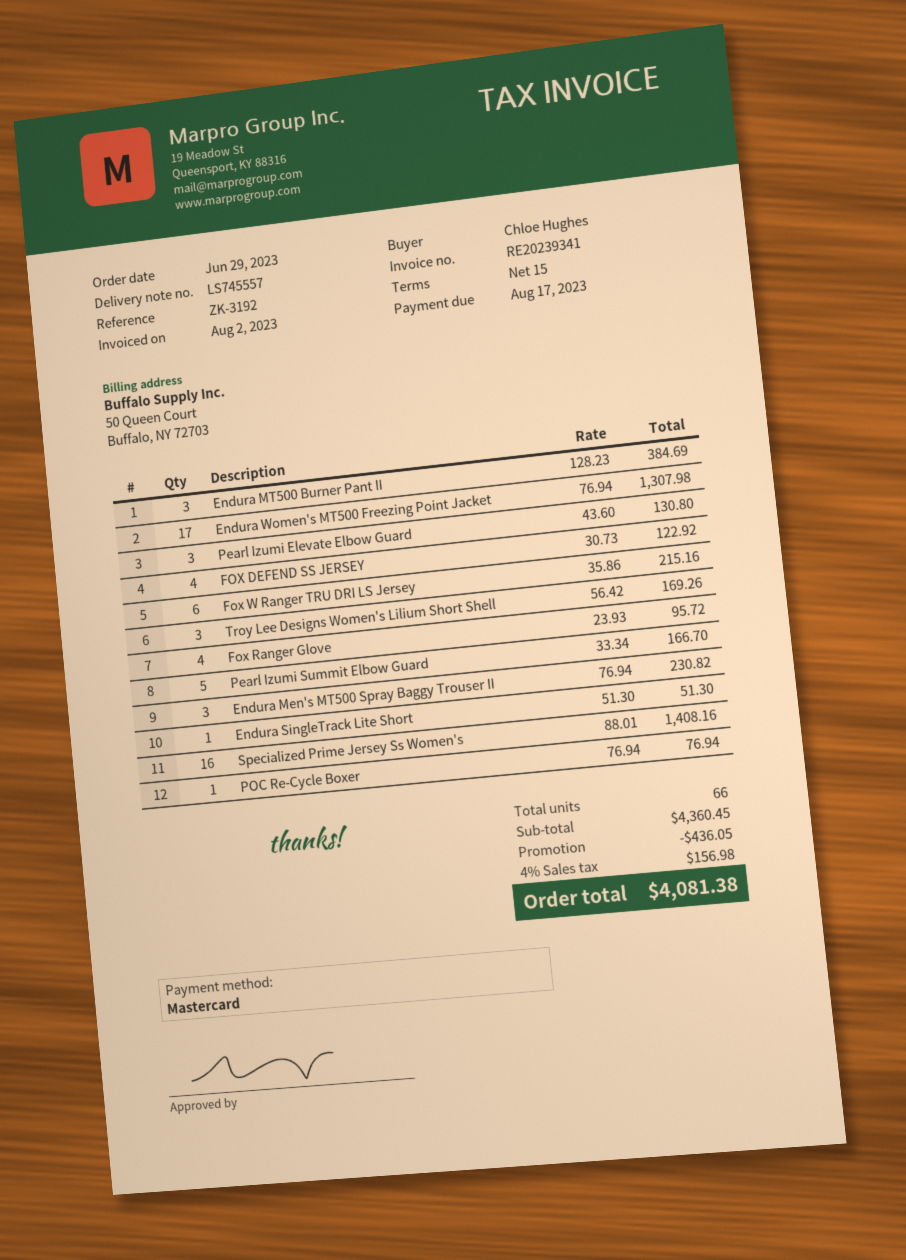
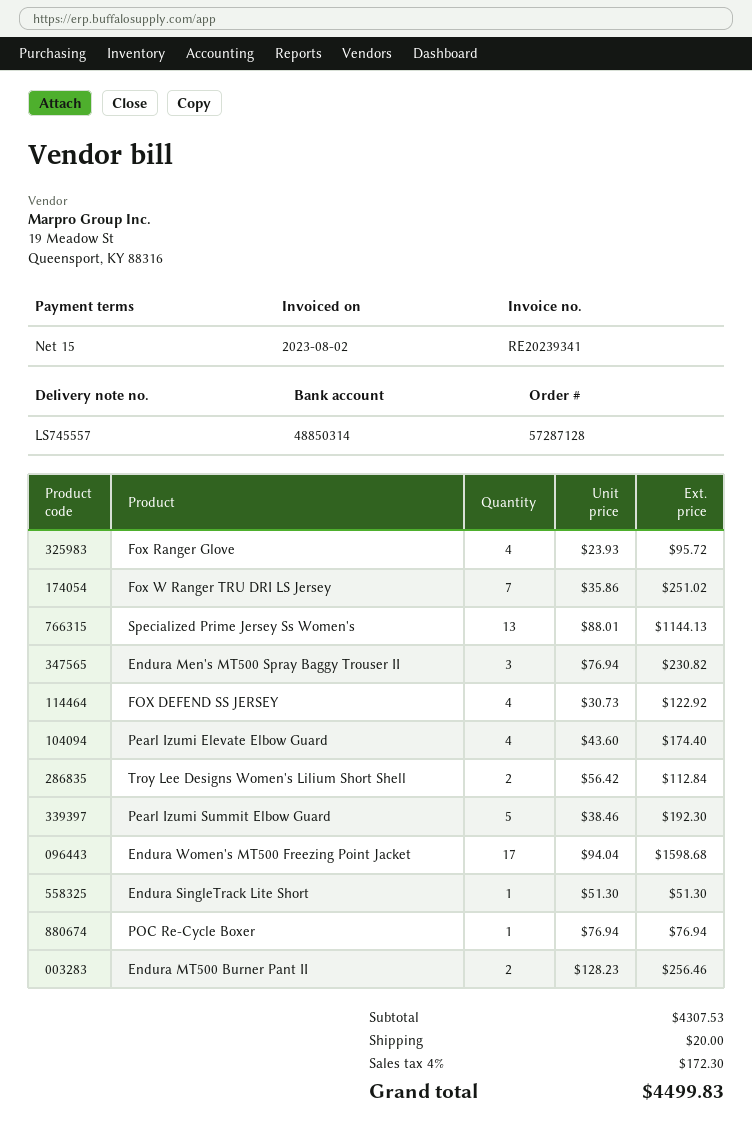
Endura MT500 Burner Pant II: 3 x 128.23 = 384.69 -> 2 x 128.23 = 256.46
Endura Women's MT500 Freezing Point Jacket: 17 x 76.94 = 1307.98 -> 17 x 94.04 = 1598.68
Pearl Izumi Elevate Elbow Guard: 3 x 43.60 = 130.80 -> 4 x 43.60 = 174.40
Fox W Ranger TRU DRI LS Jersey: 6 x 35.86 = 215.16 -> 7 x 35.86 = 251.02
Troy Lee Designs Women's Lilium Short Shell: 3 x 56.42 = 169.26 -> 2 x 56.42 = 112.84
Pearl Izumi Summit Elbow Guard: 5 x 33.34 = 166.70 -> 5 x 38.46 = 192.30
Specialized Prime Jersey Ss Women's: 16 x 88.01 = 1408.16 -> 13 x 88.01 = 1144.13
subtotal: 4360.45 -> 4307.53
discount: 436.05 -> none
shipping: none -> 20.00
tax: 4% = 156.98 -> 4% = 172.30
total: 4081.38 -> 4499.83

